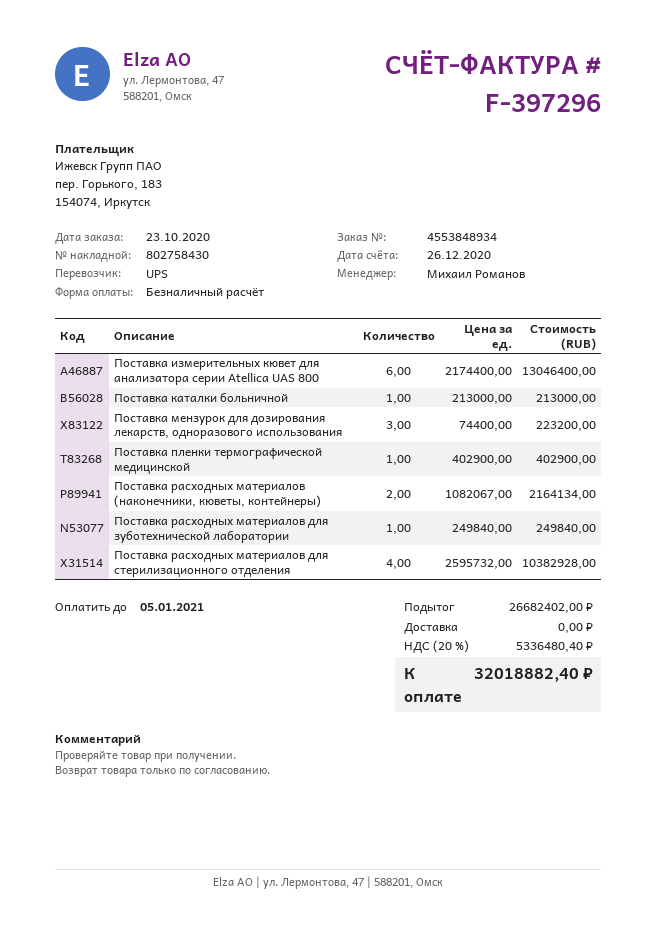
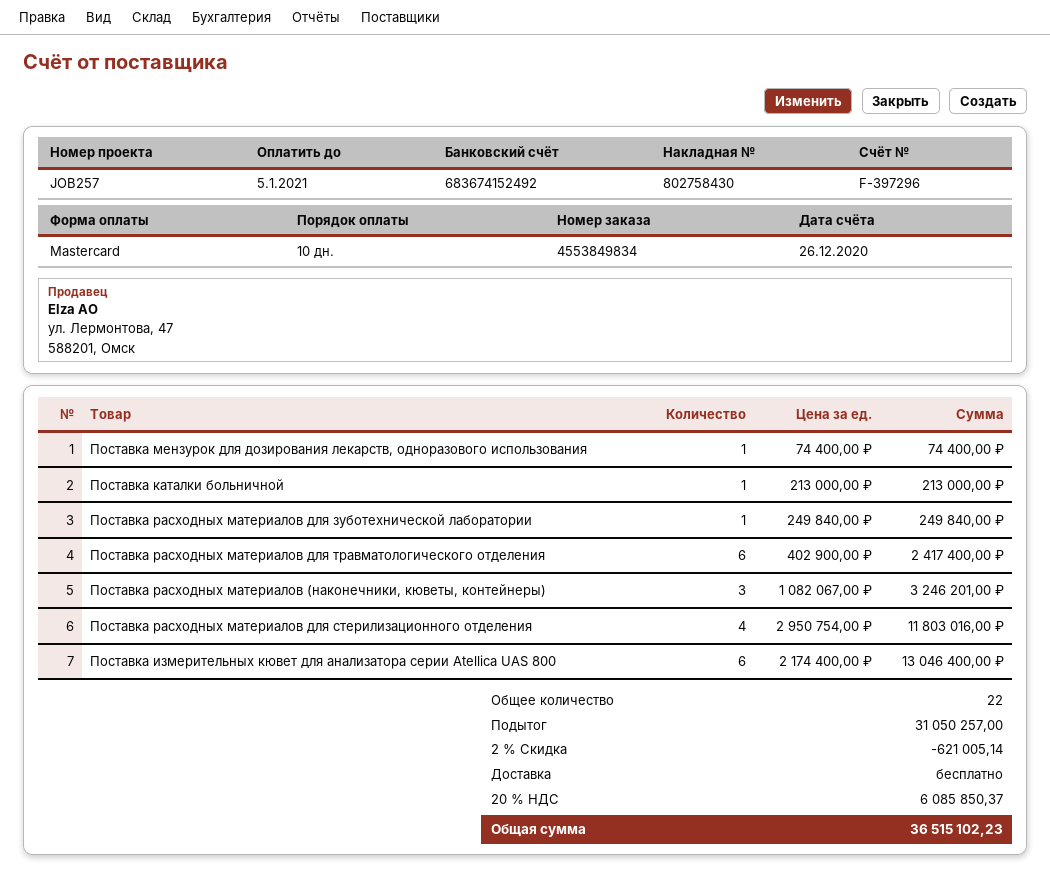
order number: 4553848934 -> 4553849834
payment method: bank transfer -> Mastercard
Поставка мензурок для дозирования лекарств, одноразового использования: 3 x 74400.00 = 223200.00 -> 1 x 74400.00 = 74400.00
Поставка пленки термографической медицинской: 1 x 402900.00 = 402900.00 -> none
Поставка расходных материалов (наконечники, кюветы, контейнеры): 2 x 1082067.00 = 2164134.00 -> 3 x 1082067.00 = 3246201.00
Поставка расходных материалов для стерилизационного отделения: 4 x 2595732.00 = 10382928.00 -> 4 x 2950754.00 = 11803016.00
Поставка расходных материалов для травматологического отделения: none -> 6 x 402900.00 = 2417400.00
subtotal: 26682402.00 -> 31050257.00
discount: none -> 2% = 621005.14
tax: 20% = 5336480.40 -> 20% = 6085850.37
total: 32018882.40 -> 36515102.23

